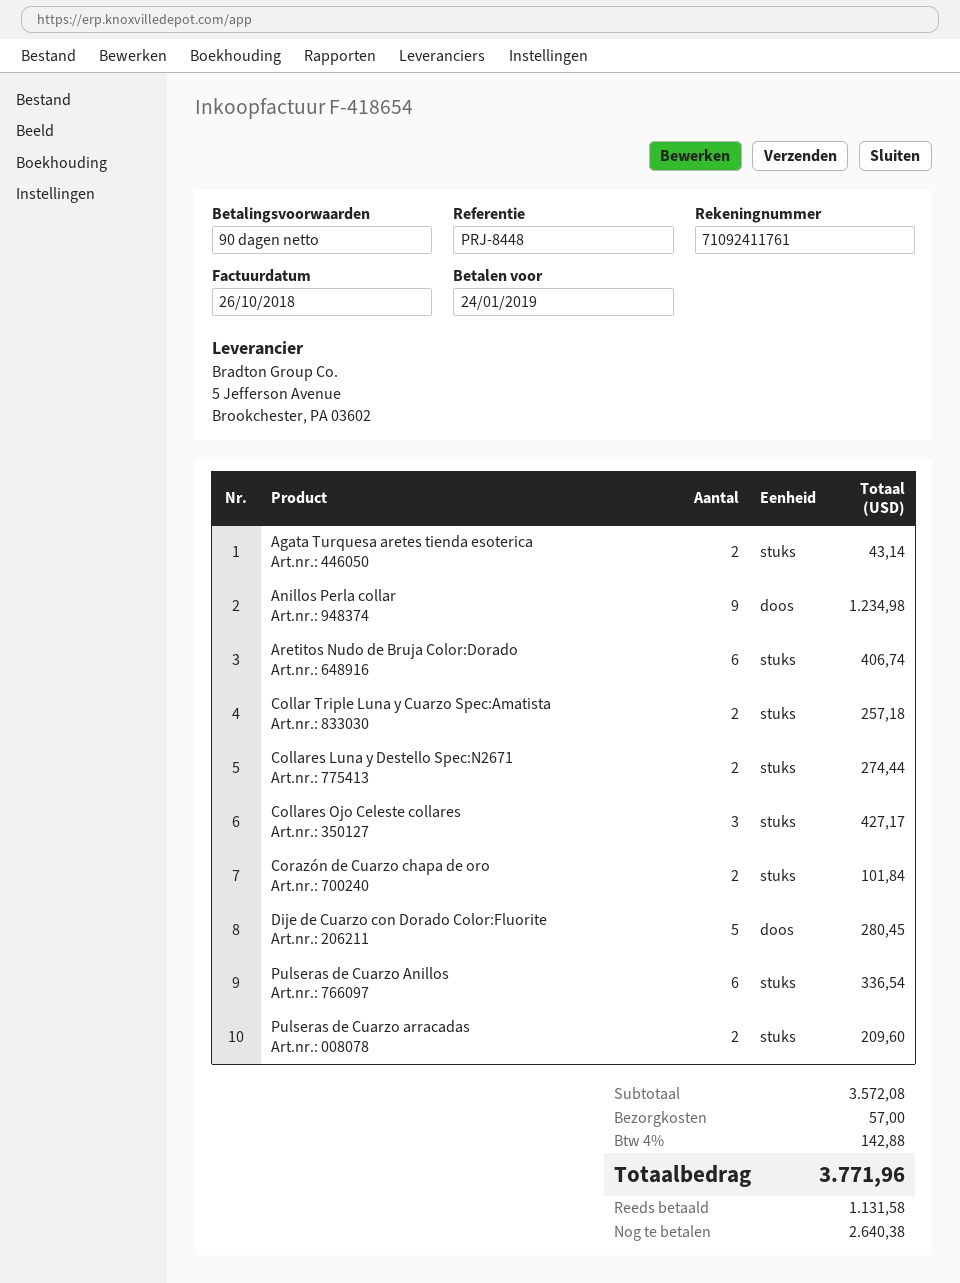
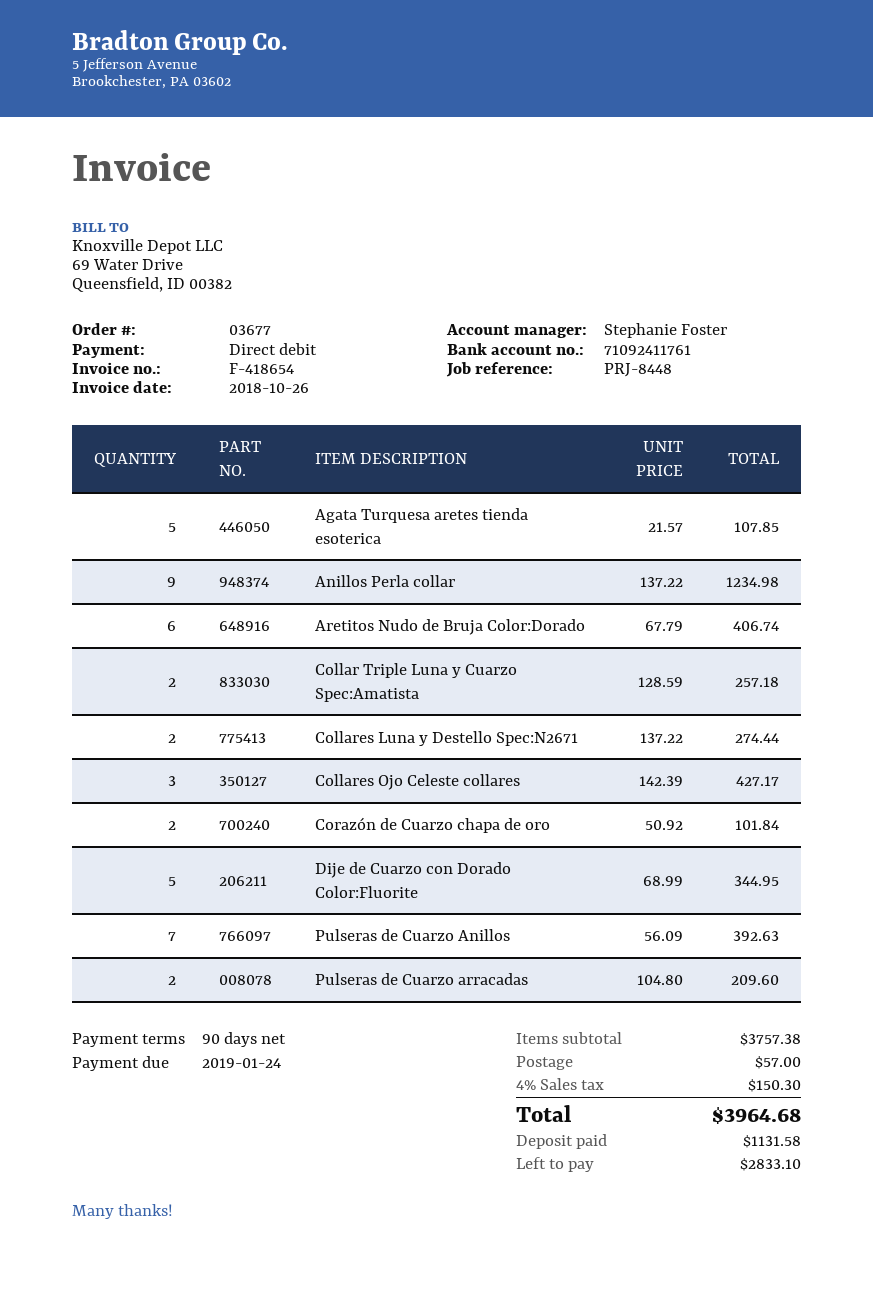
Agata Turquesa aretes tienda esoterica: 2 for 43.14 -> 5 for 107.85
Dije de Cuarzo con Dorado Color:Fluorite: 5 for 280.45 -> 5 for 344.95
Pulseras de Cuarzo Anillos: 6 for 336.54 -> 7 for 392.63
subtotal: 3572.08 -> 3757.38
tax: 4% = 142.88 -> 4% = 150.30
total: 3771.96 -> 3964.68
balance: 2640.38 -> 2833.10

